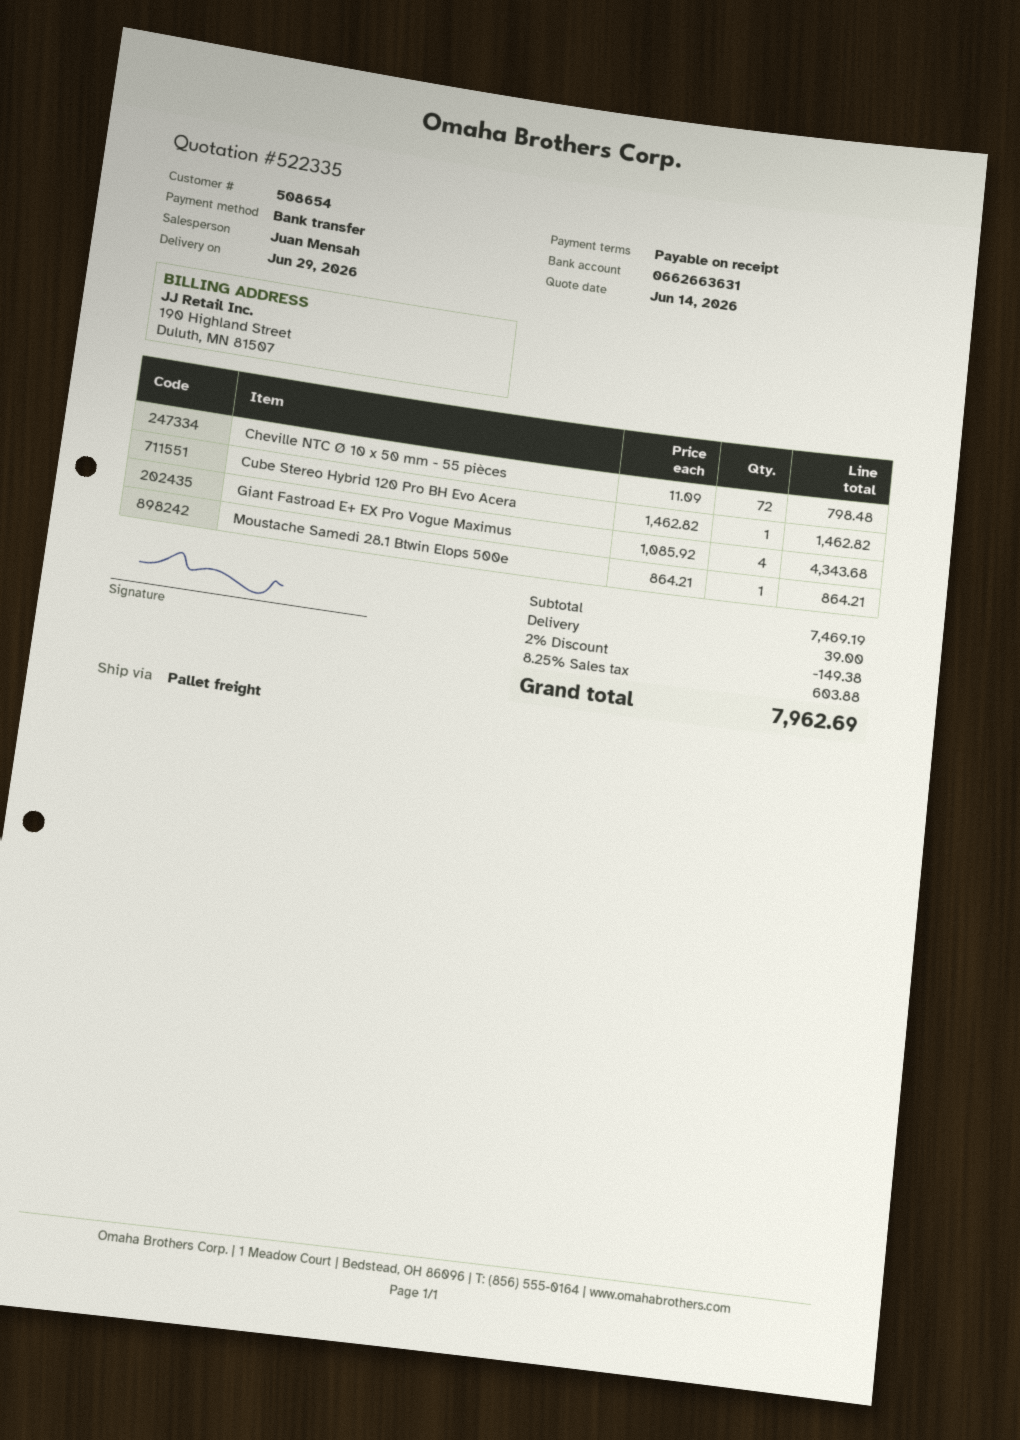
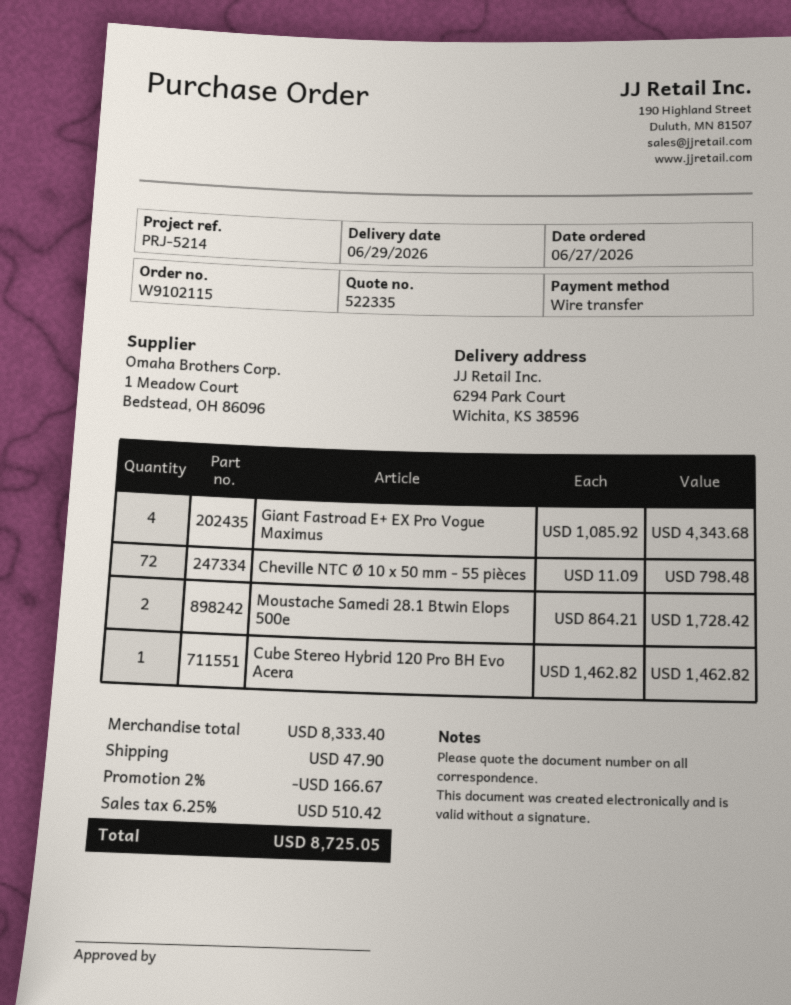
Moustache Samedi 28.1 Btwin Elops 500e: 1 x 864.21 = 864.21 -> 2 x 864.21 = 1728.42
subtotal: 7469.19 -> 8333.40
discount: 2% = 149.38 -> 2% = 166.67
shipping: 39.00 -> 47.90
tax: 8.25% = 603.88 -> 6.25% = 510.42
total: 7962.69 -> 8725.05

